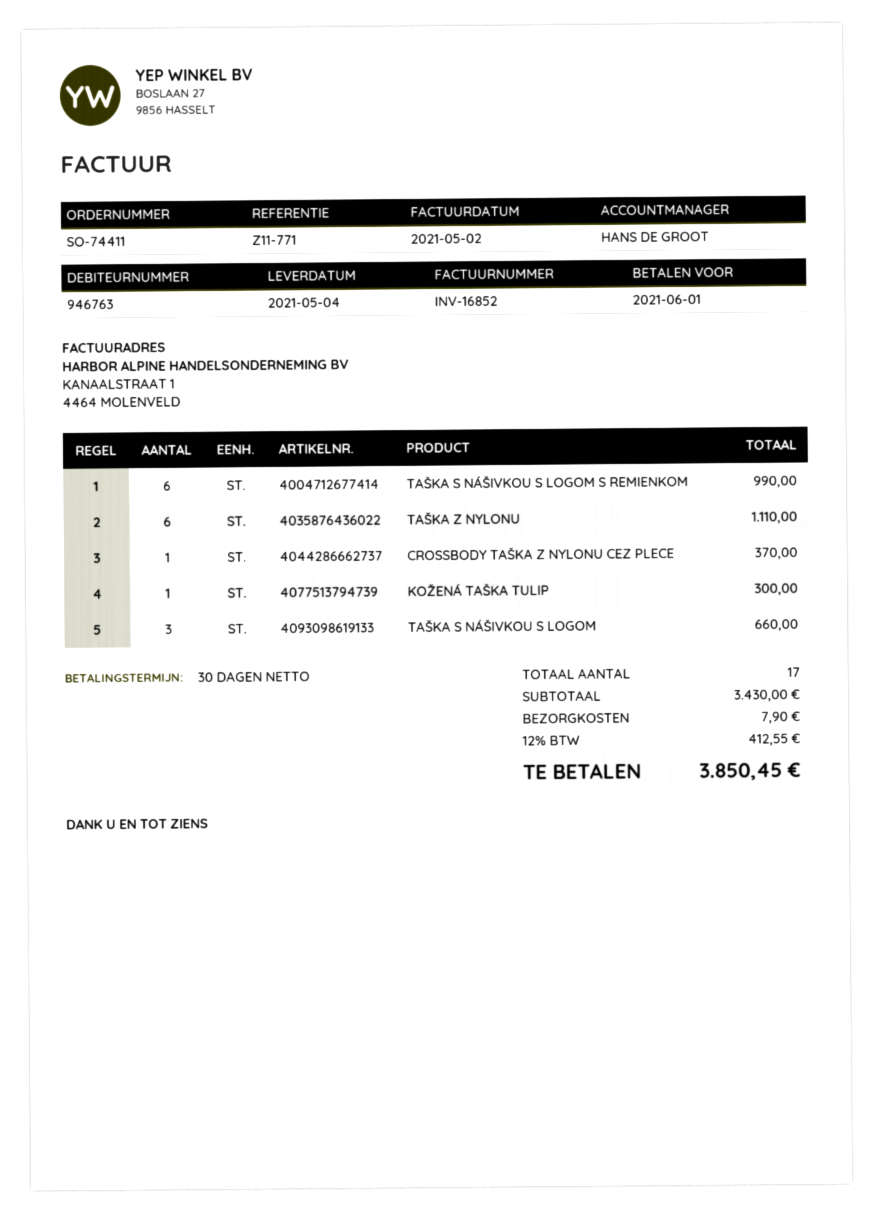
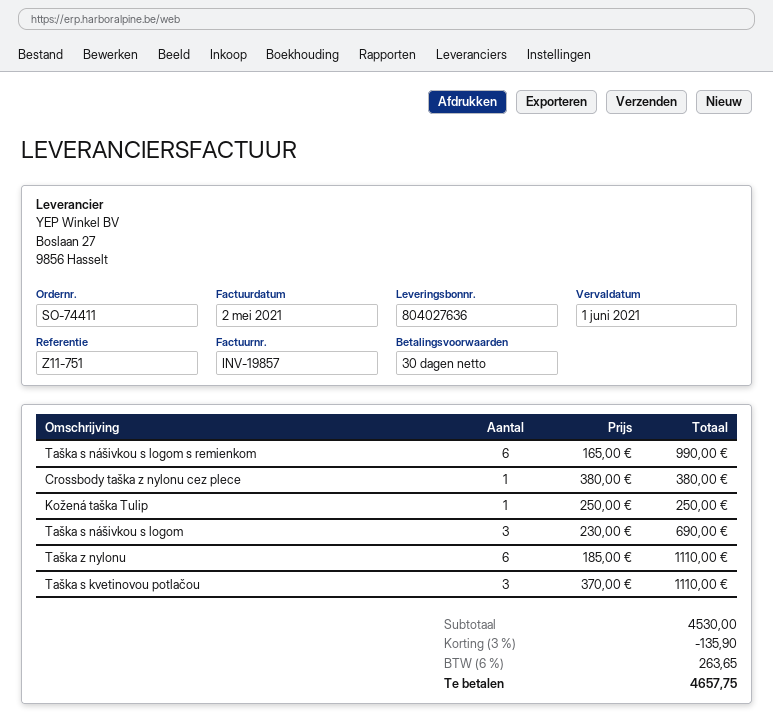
invoice number: INV-16852 -> INV-19857
reference: Z11-771 -> Z11-751
CROSSBODY TAŠKA Z NYLONU CEZ PLECE: 1 for 370.00 -> 1 for 380.00
KOŽENÁ TAŠKA TULIP: 1 for 300.00 -> 1 for 250.00
TAŠKA S NÁŠIVKOU S LOGOM: 3 for 660.00 -> 3 for 690.00
Taška s kvetinovou potlačou: none -> 3 for 1110.00
subtotal: 3430.00 -> 4530.00
discount: none -> 3% = 135.90
shipping: 7.90 -> none
tax: 12% = 412.55 -> 6% = 263.65
total: 3850.45 -> 4657.75

